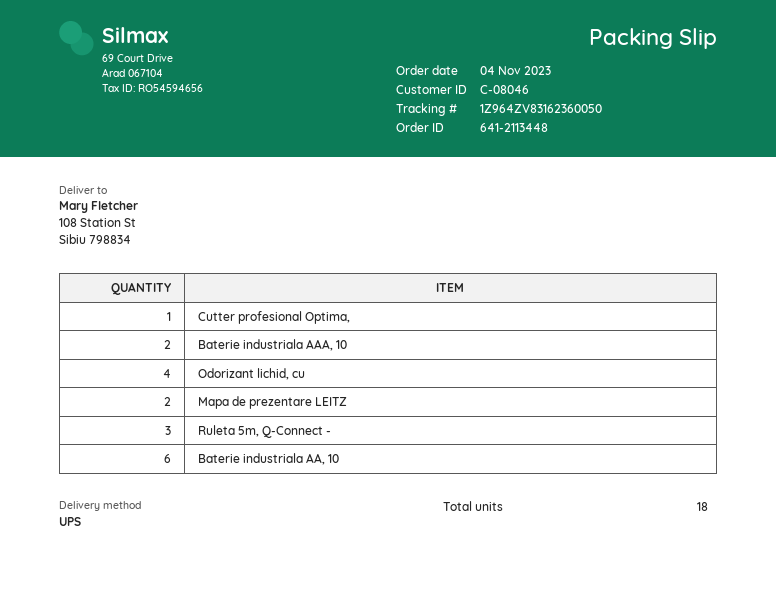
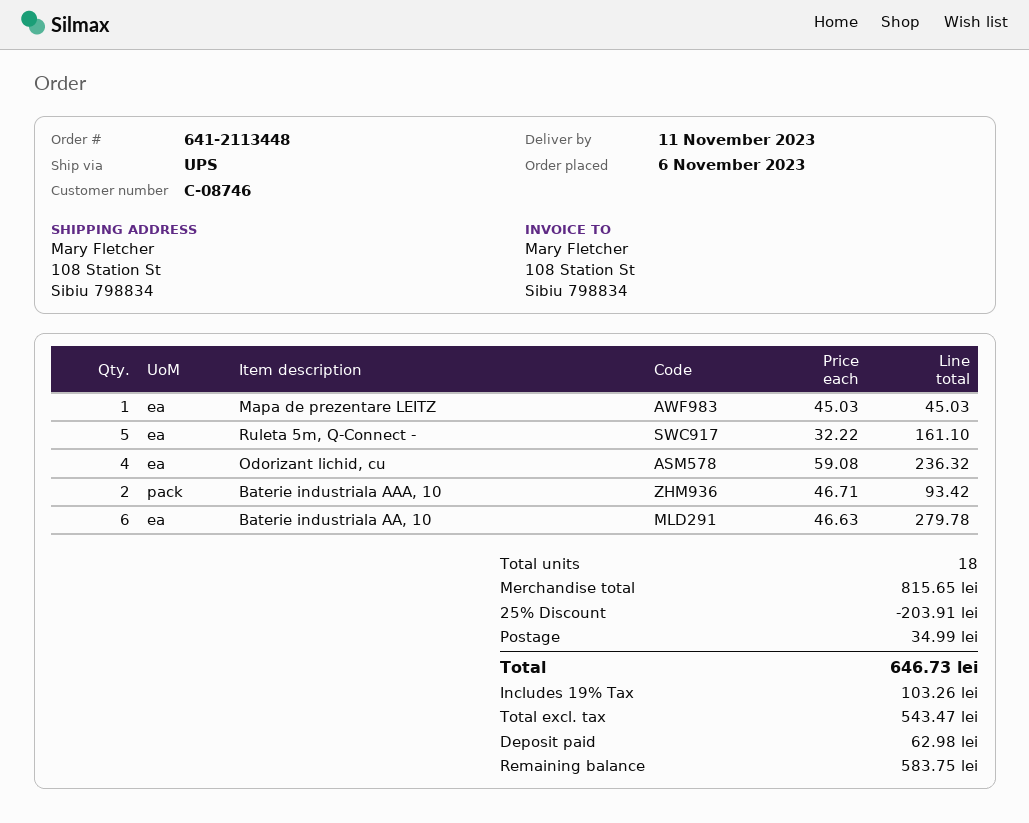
order date: 2023-11-04 -> 2023-11-06
customer number: C-08046 -> C-08746
Cutter profesional Optima,: 1 -> none
Mapa de prezentare LEITZ: 2 -> 1
Ruleta 5m, Q-Connect -: 3 -> 5

